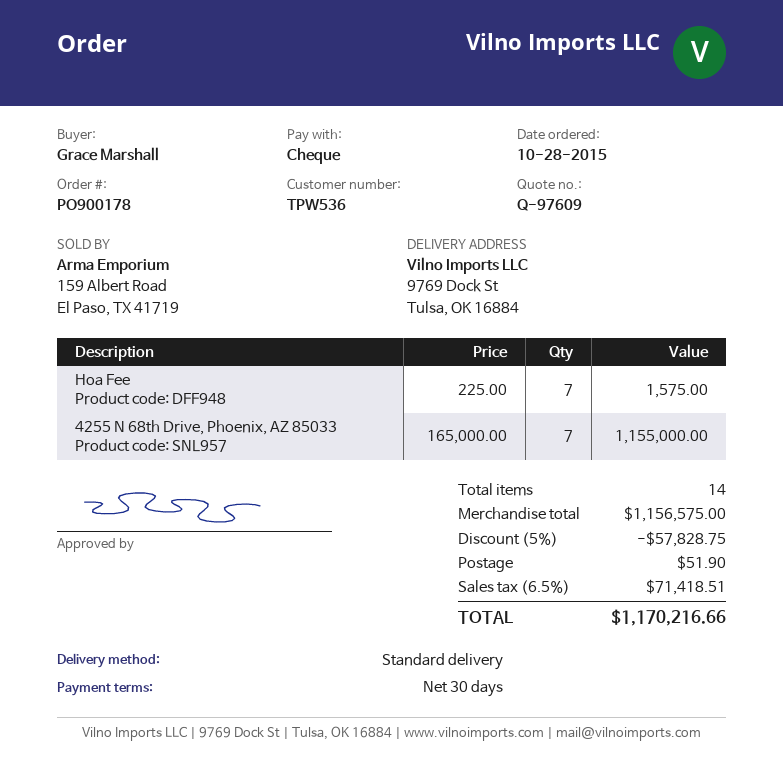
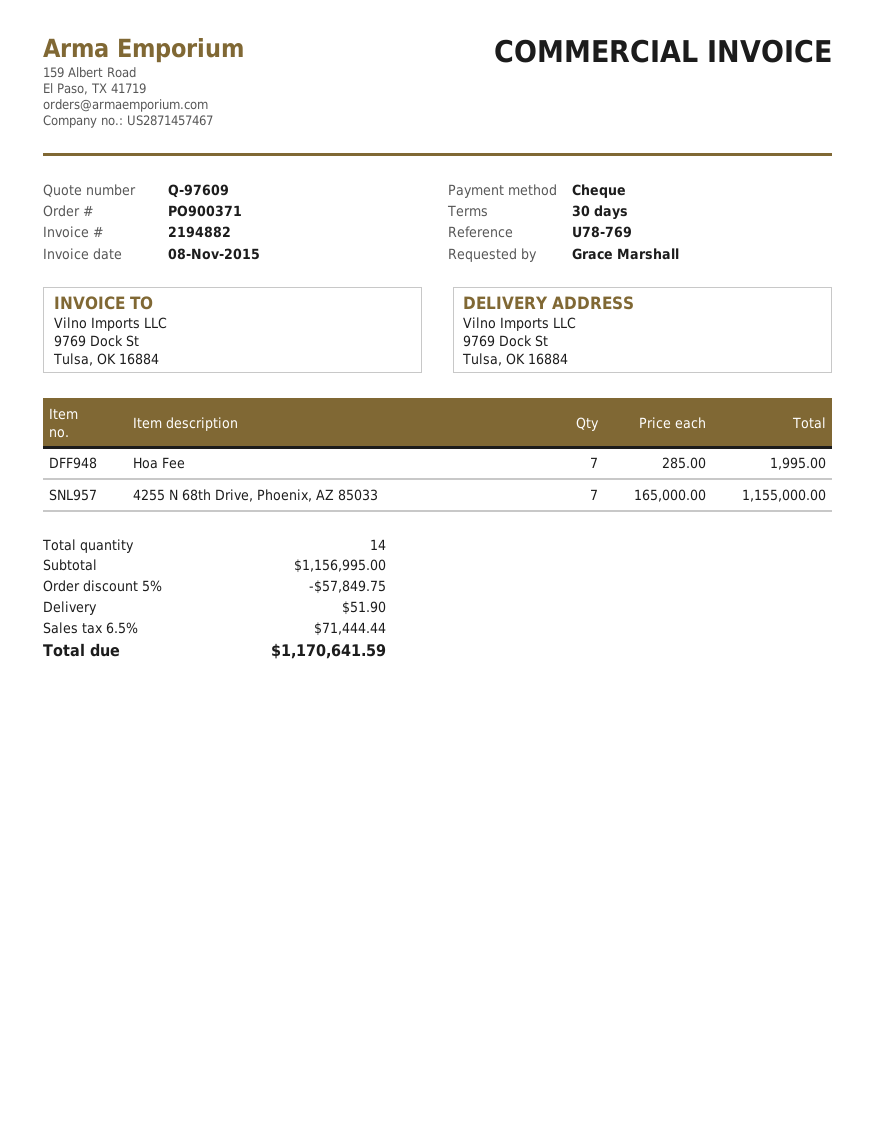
order number: PO900178 -> PO900371
Hoa Fee: 7 x 225.00 = 1575.00 -> 7 x 285.00 = 1995.00
subtotal: 1156575.00 -> 1156995.00
discount: 5% = 57828.75 -> 5% = 57849.75
tax: 6.5% = 71418.51 -> 6.5% = 71444.44
total: 1170216.66 -> 1170641.59

